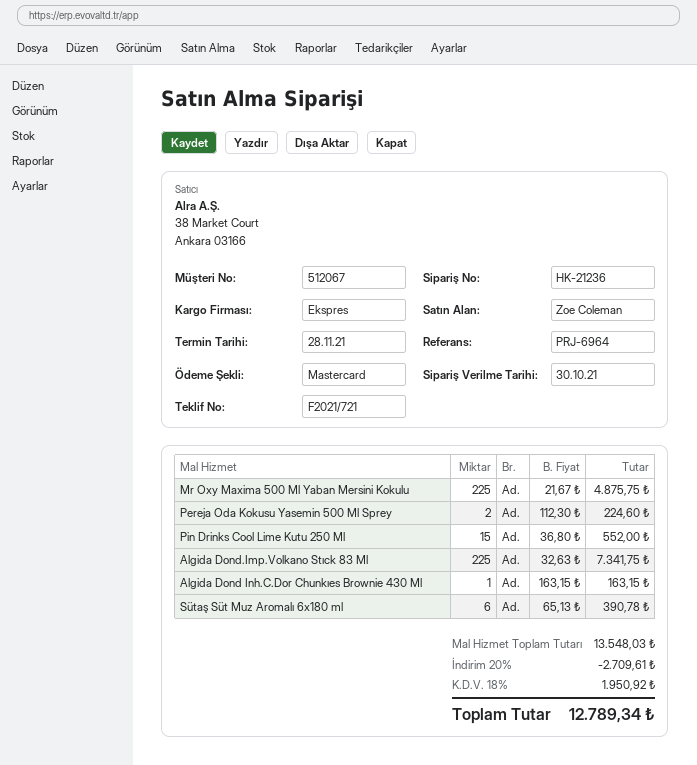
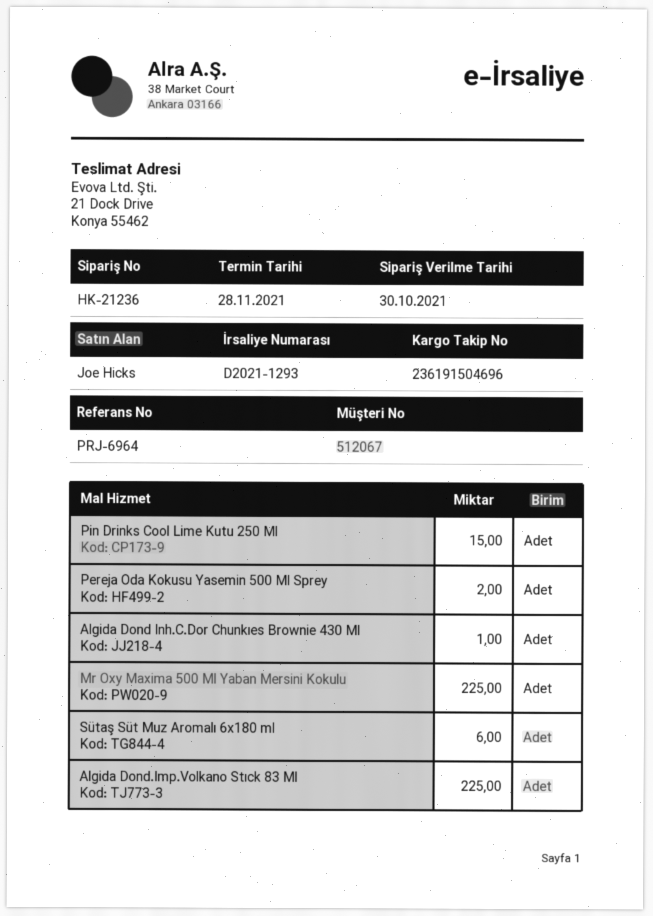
ordered by: Zoe Coleman -> Joe Hicks

